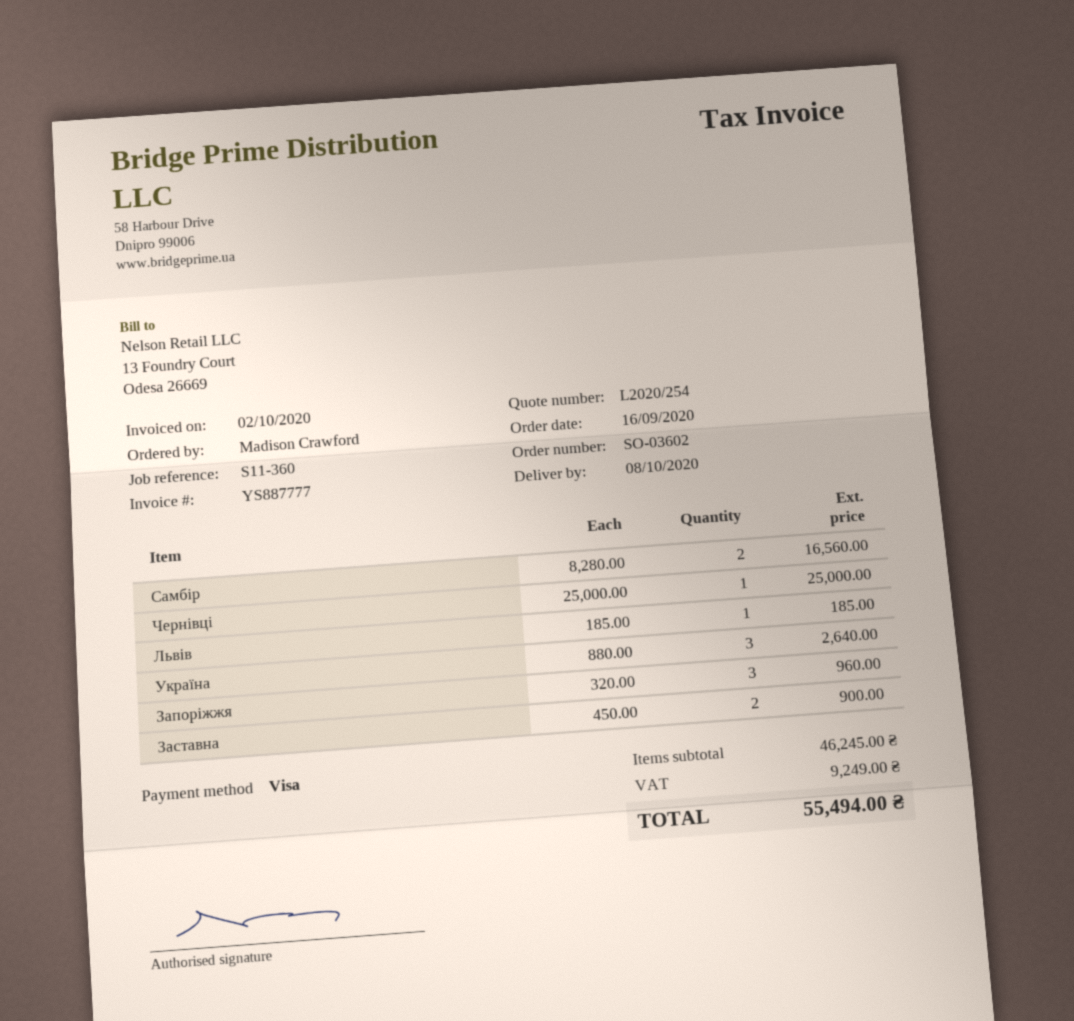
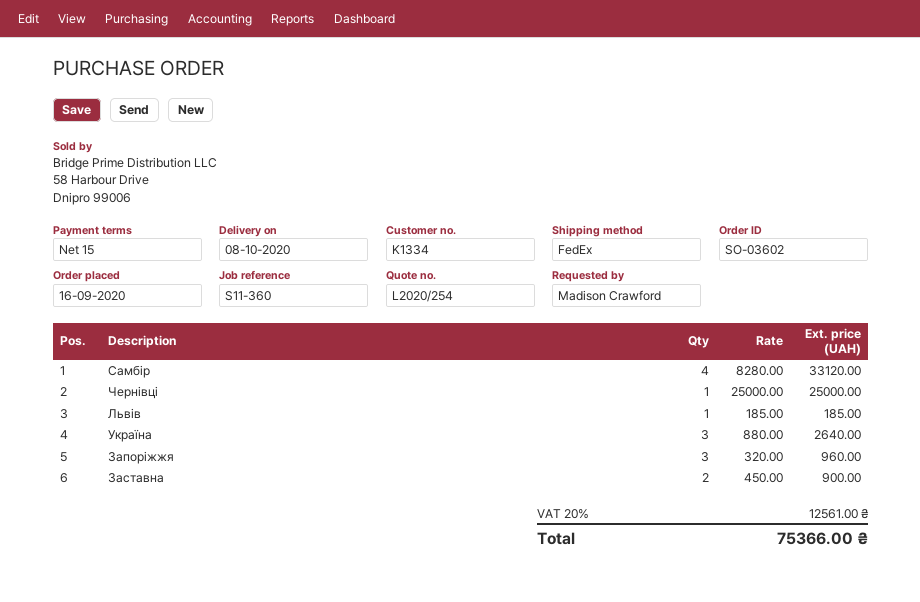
Самбір: 2 x 8280.00 = 16560.00 -> 4 x 8280.00 = 33120.00
tax: 9249.00 -> 12561.00
total: 55494.00 -> 75366.00

